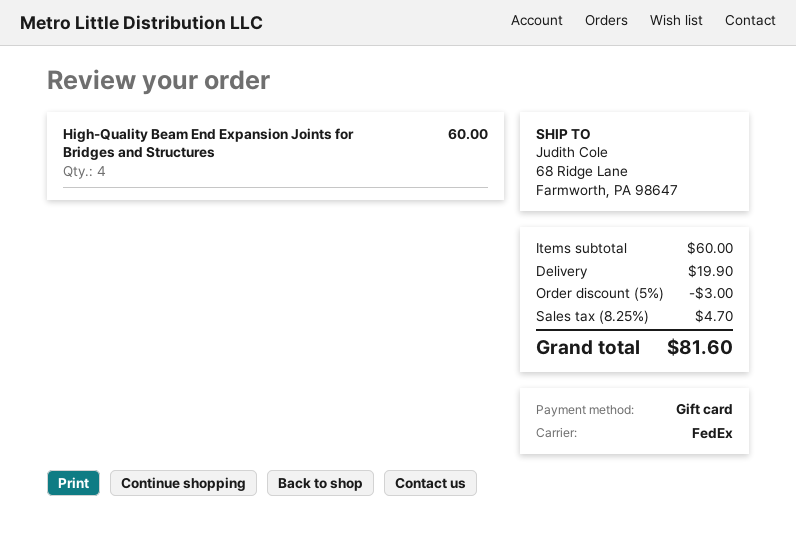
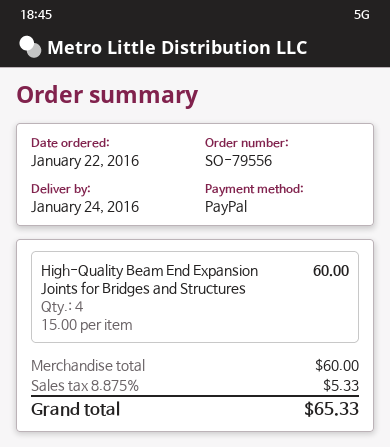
payment method: gift card -> PayPal
discount: 5% = 3.00 -> none
shipping: 19.90 -> none
tax: 8.25% = 4.70 -> 8.875% = 5.33
total: 81.60 -> 65.33

